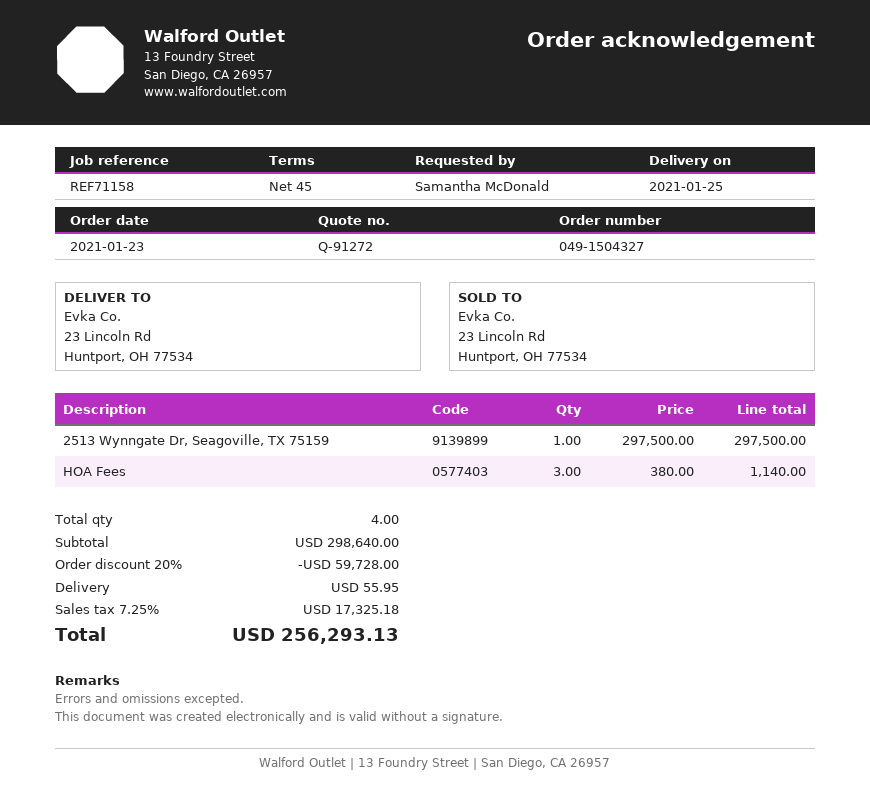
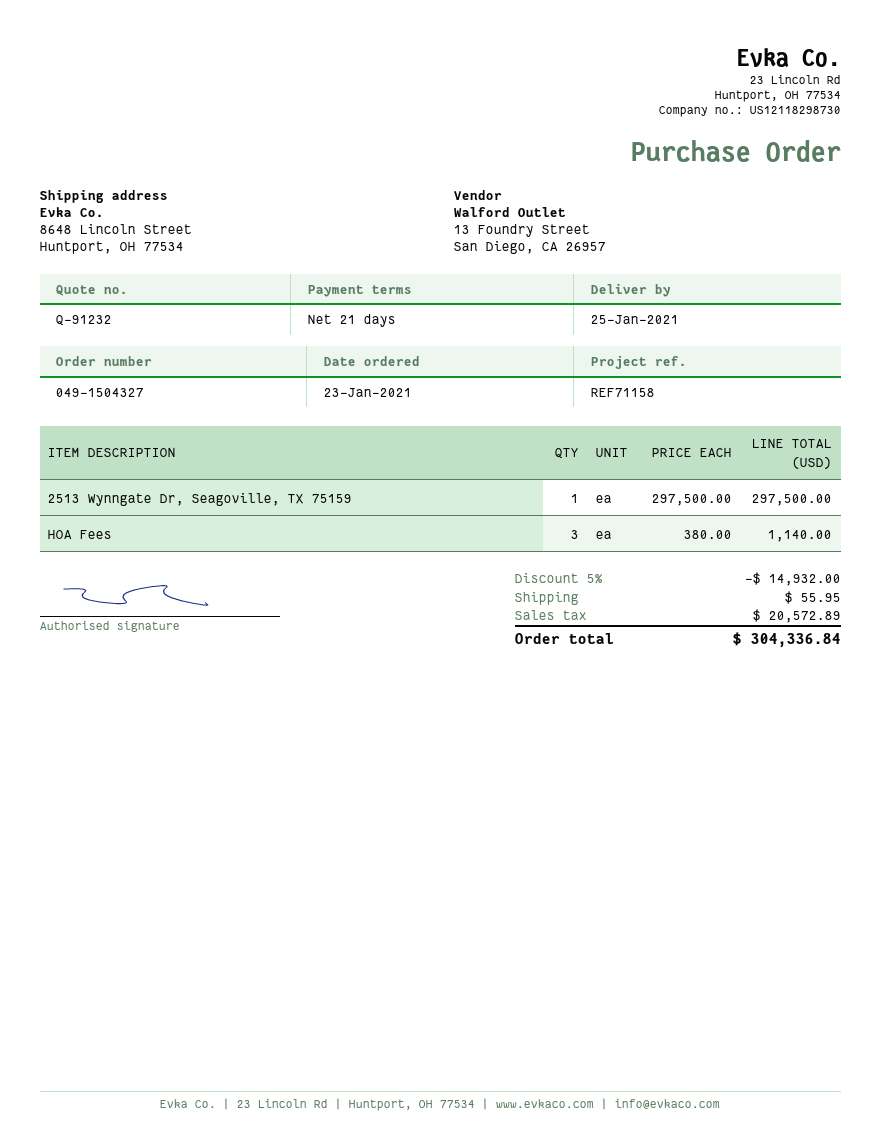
quote number: Q-91272 -> Q-91232
payment terms: 45 days -> 21 days
ship to: 23 Lincoln Rd, Huntport, OH 77534 -> 8648 Lincoln Street, Huntport, OH 77534
discount: 20% = 59728.00 -> 5% = 14932.00
tax: 17325.18 -> 20572.89
total: 256293.13 -> 304336.84

